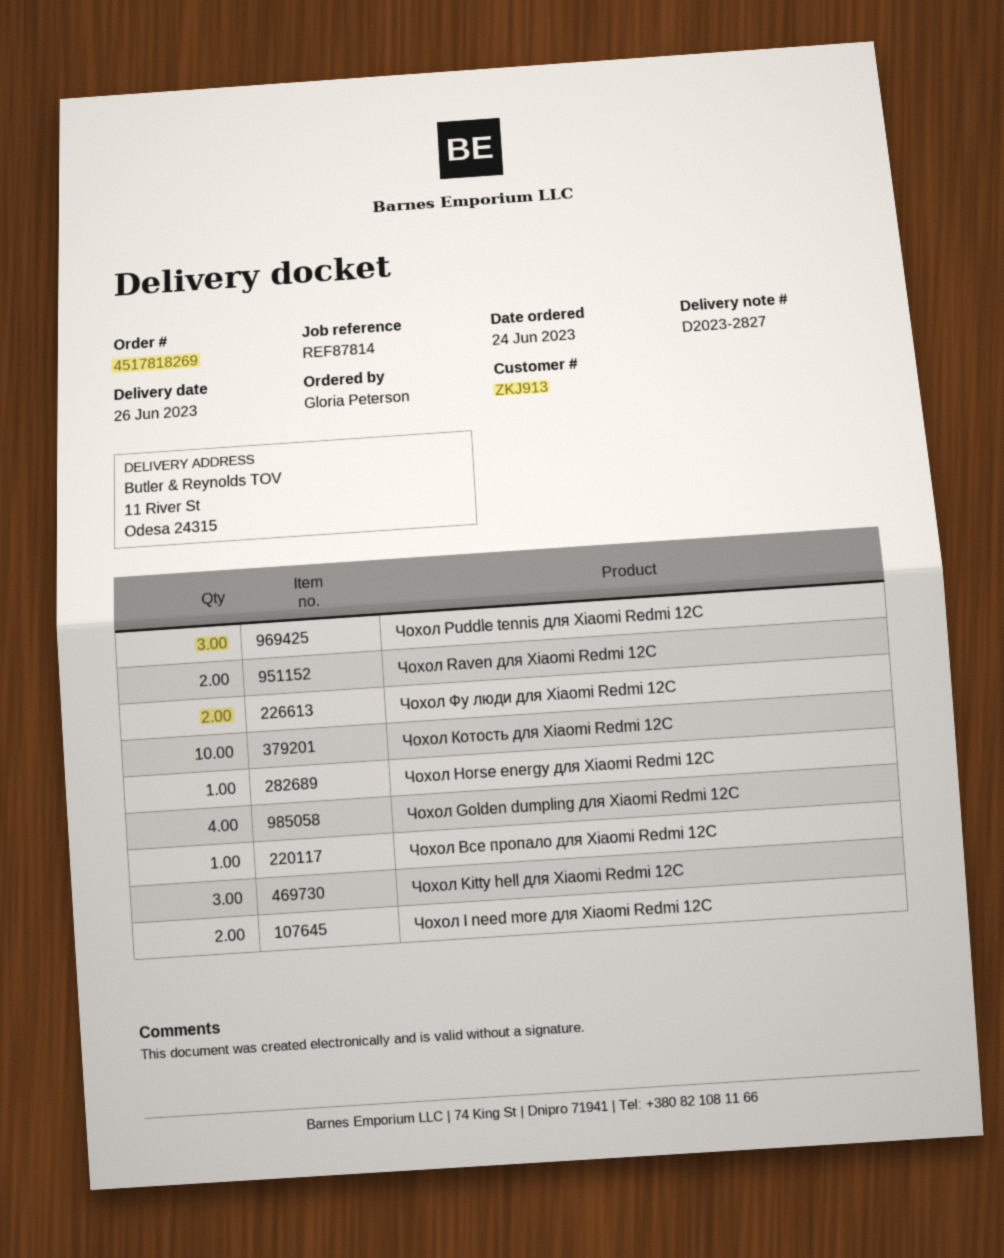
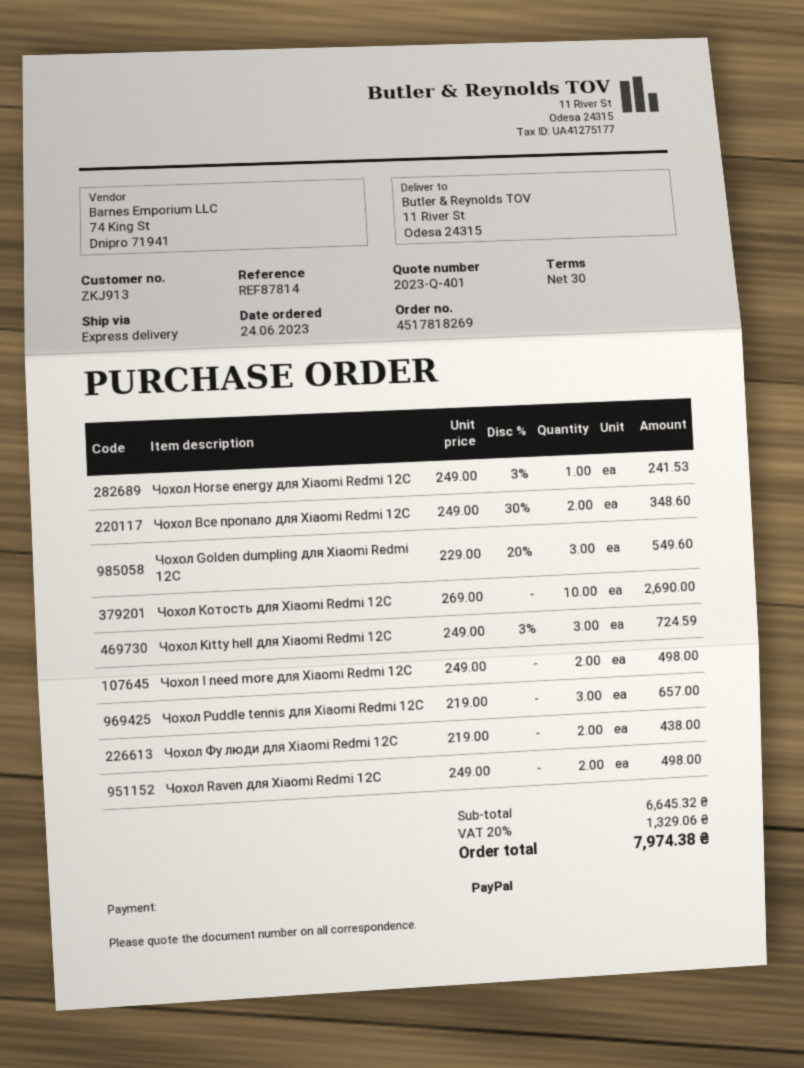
Чохол Golden dumpling для Xiaomi Redmi 12C: 4 -> 3
Чохол Все пропало для Xiaomi Redmi 12C: 1 -> 2

